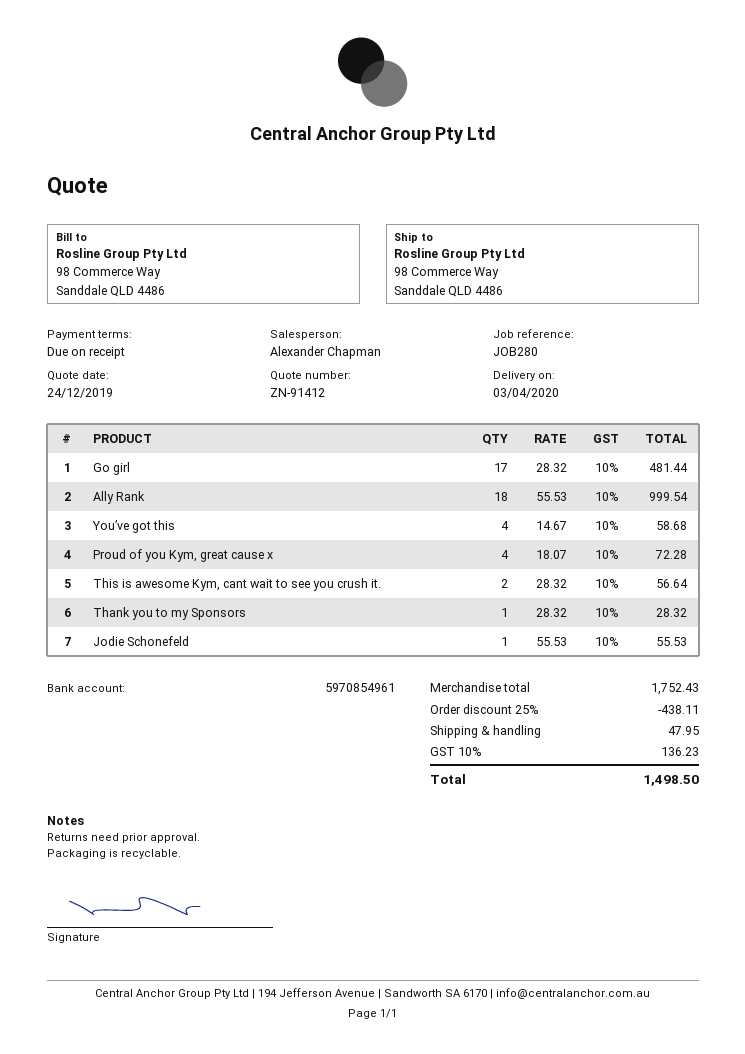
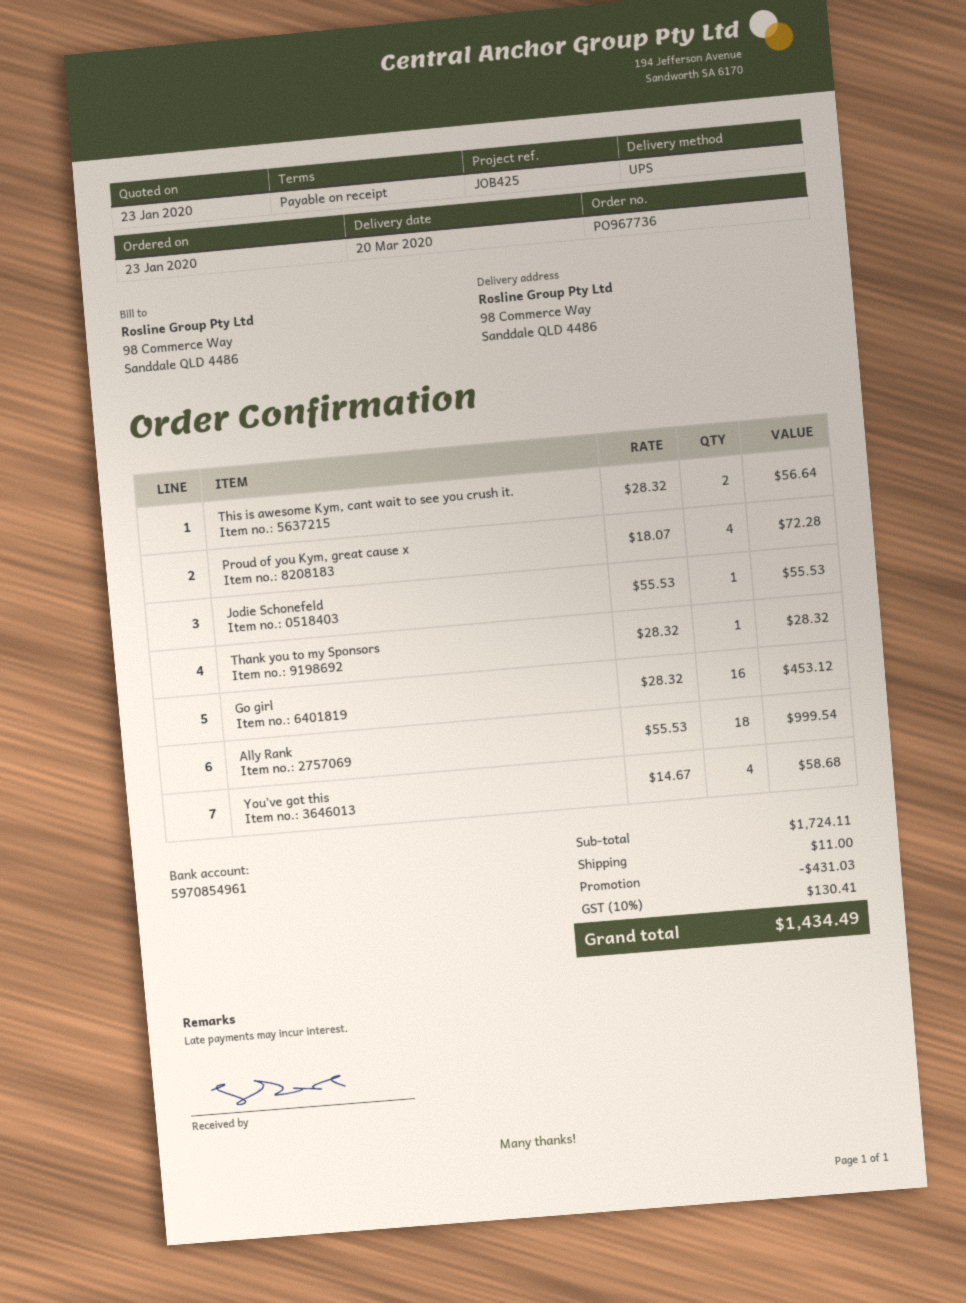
quote date: 2019-12-24 -> 2020-01-23
delivery date: 2020-04-03 -> 2020-03-20
reference: JOB280 -> JOB425
Go girl: 17 x 28.32 = 481.44 -> 16 x 28.32 = 453.12
subtotal: 1752.43 -> 1724.11
discount: 438.11 -> 431.03
shipping: 47.95 -> 11.00
tax: 10% = 136.23 -> 10% = 130.41
total: 1498.50 -> 1434.49

